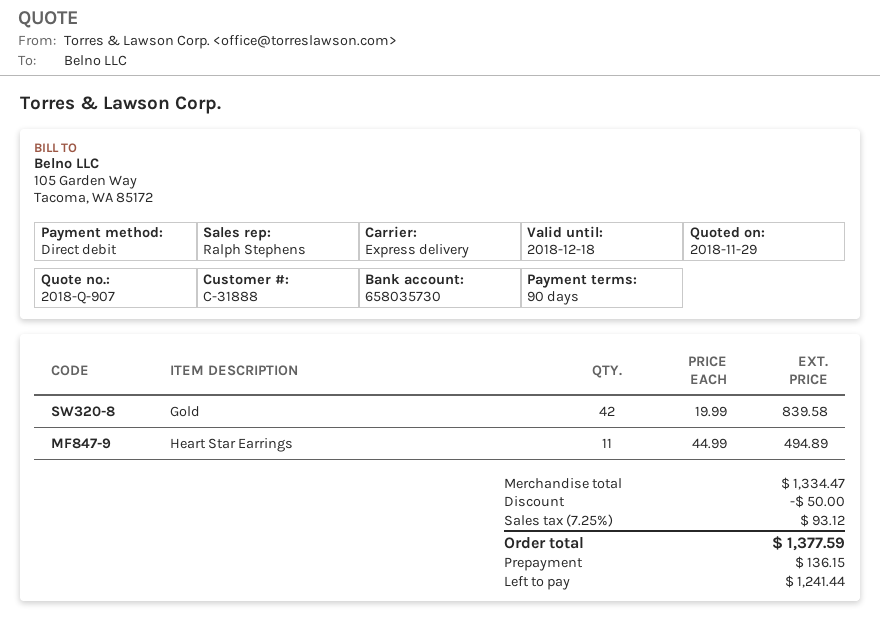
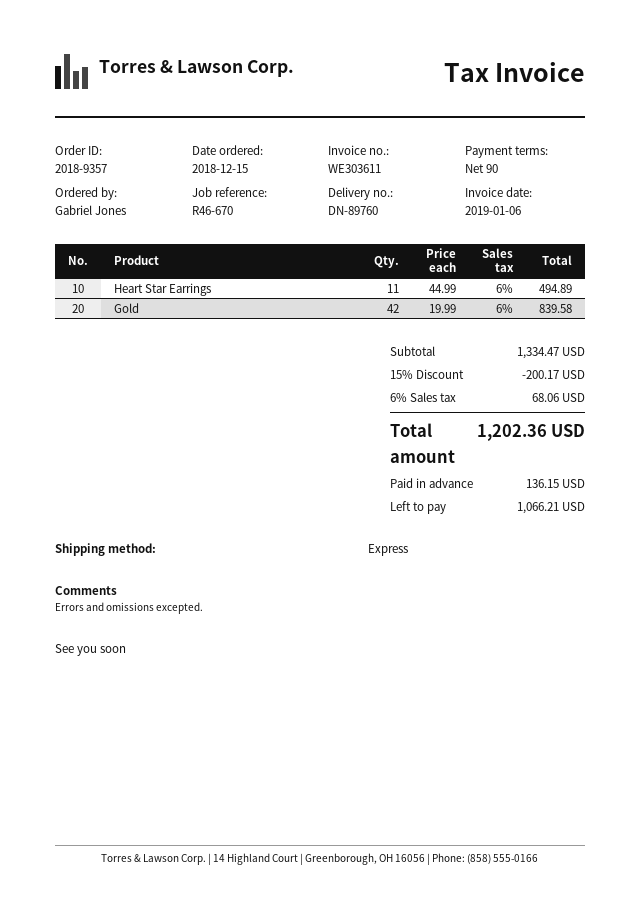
discount: 50.00 -> 200.17
tax: 7.25% = 93.12 -> 6% = 68.06
total: 1377.59 -> 1202.36
balance: 1241.44 -> 1066.21

